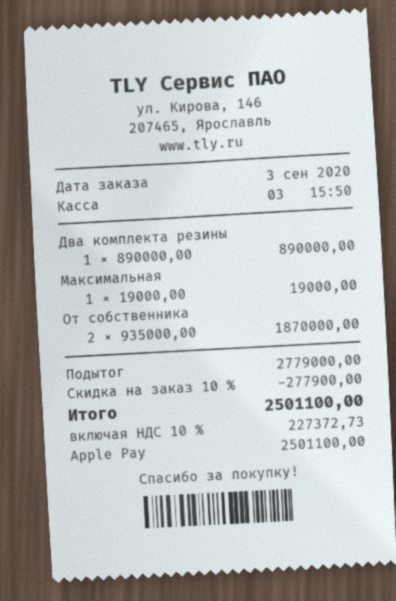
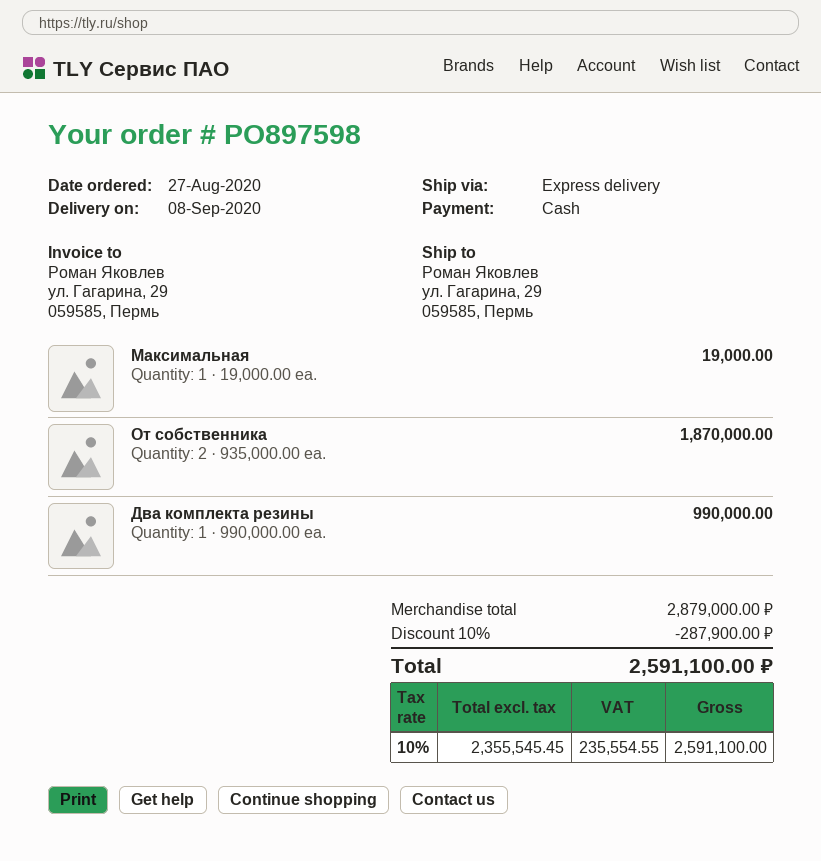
order date: 2020-09-03 -> 2020-08-27
payment method: Apple Pay -> cash
Два комплекта резины: 1 x 890000.00 = 890000.00 -> 1 x 990000.00 = 990000.00
subtotal: 2779000.00 -> 2879000.00
discount: 10% = 277900.00 -> 10% = 287900.00
tax: 10% = 227372.73 -> 10% = 235554.55
total: 2501100.00 -> 2591100.00

